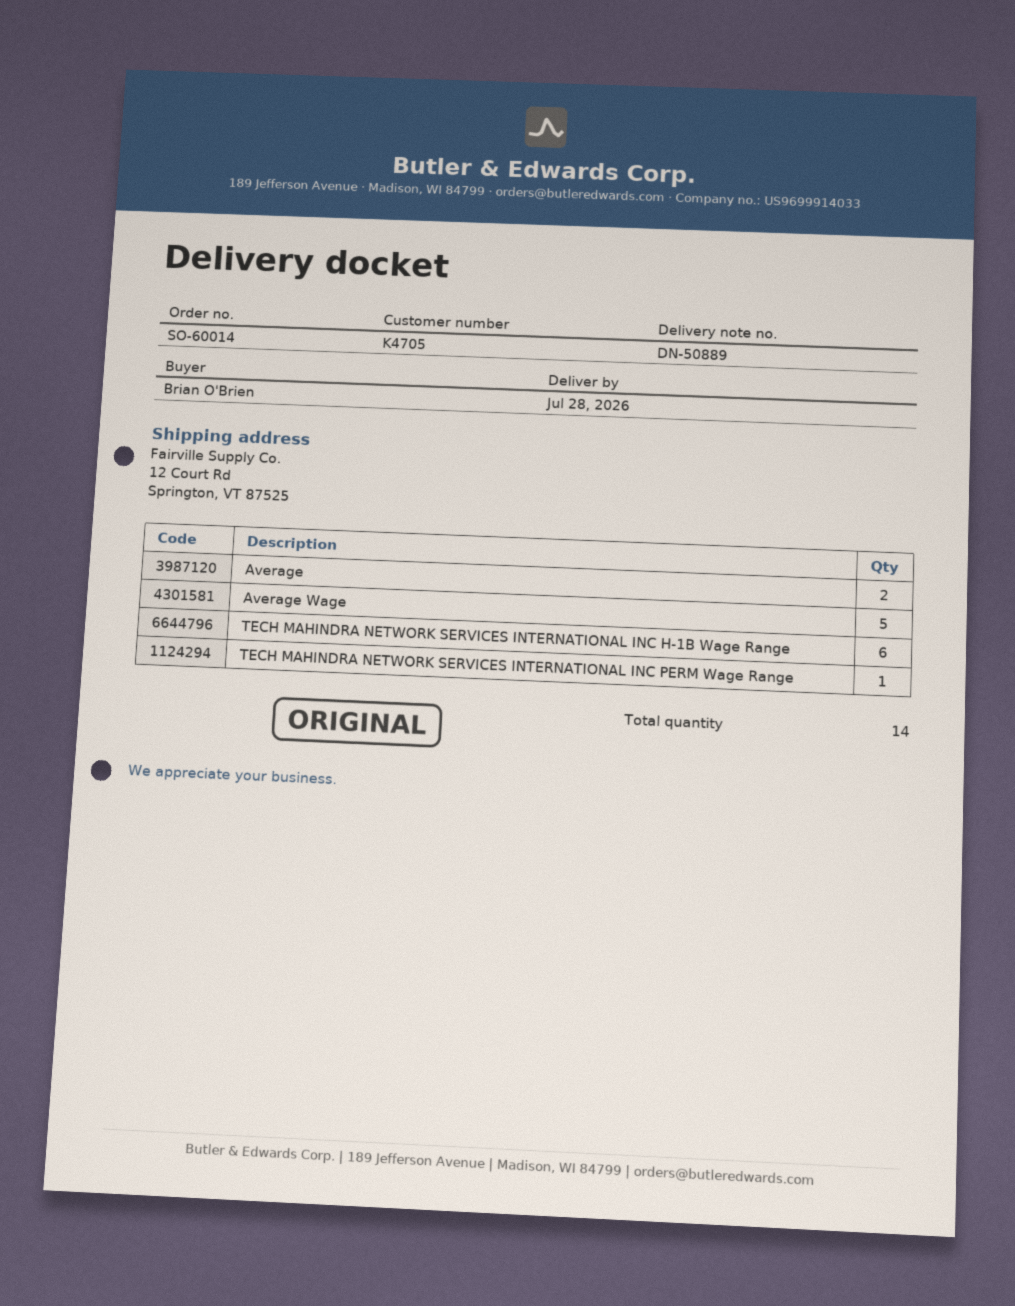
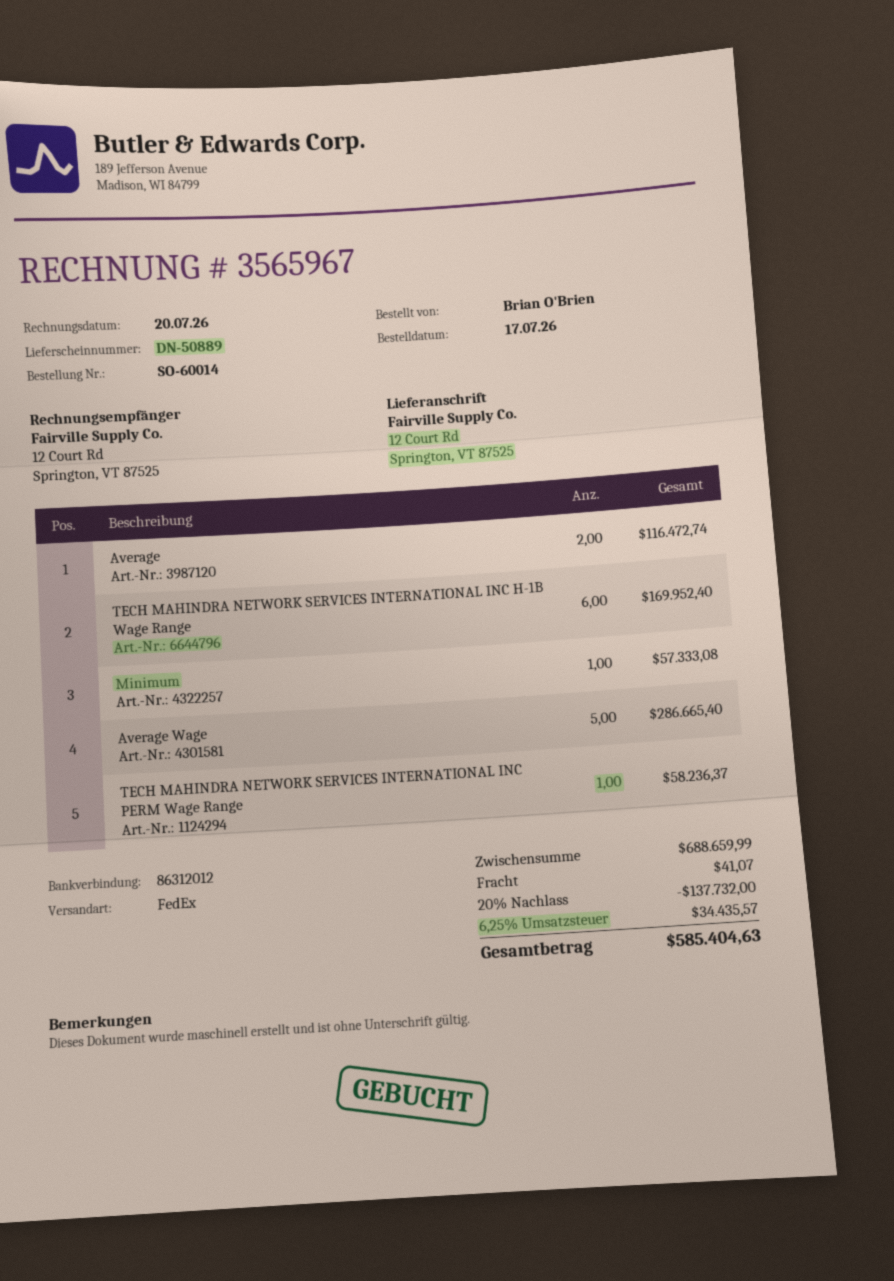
Minimum: none -> 1

